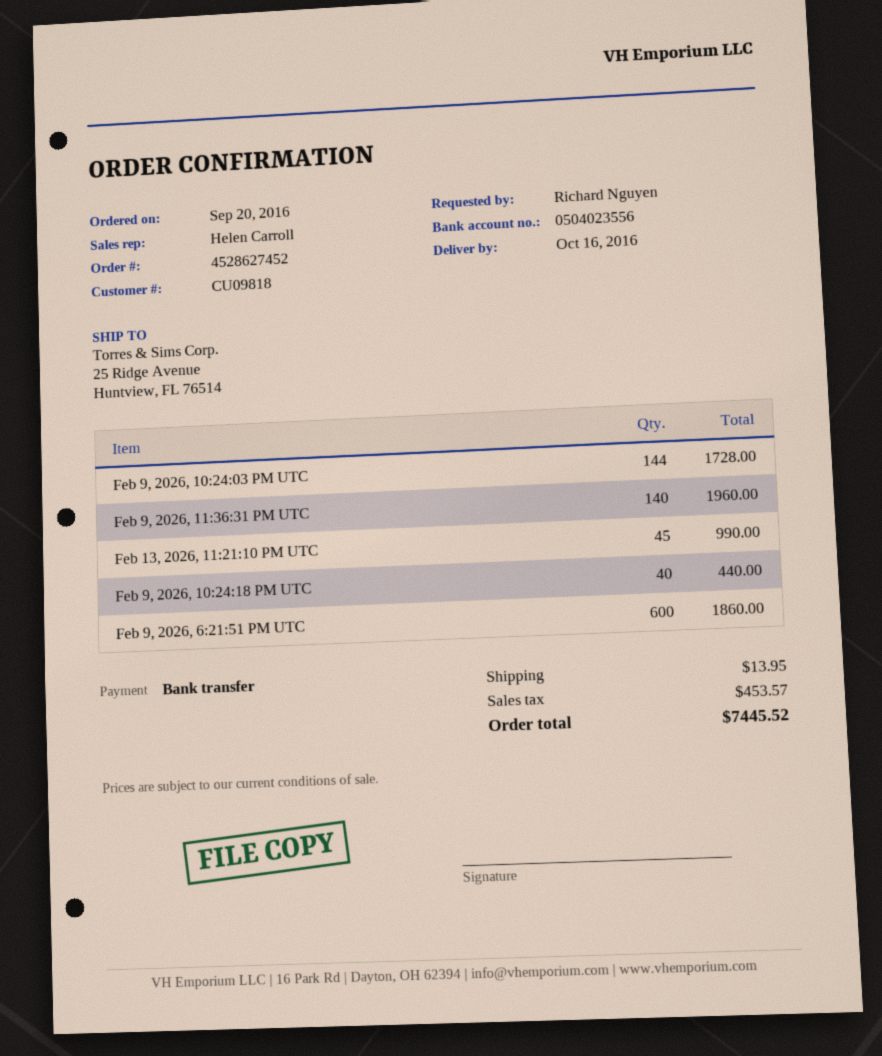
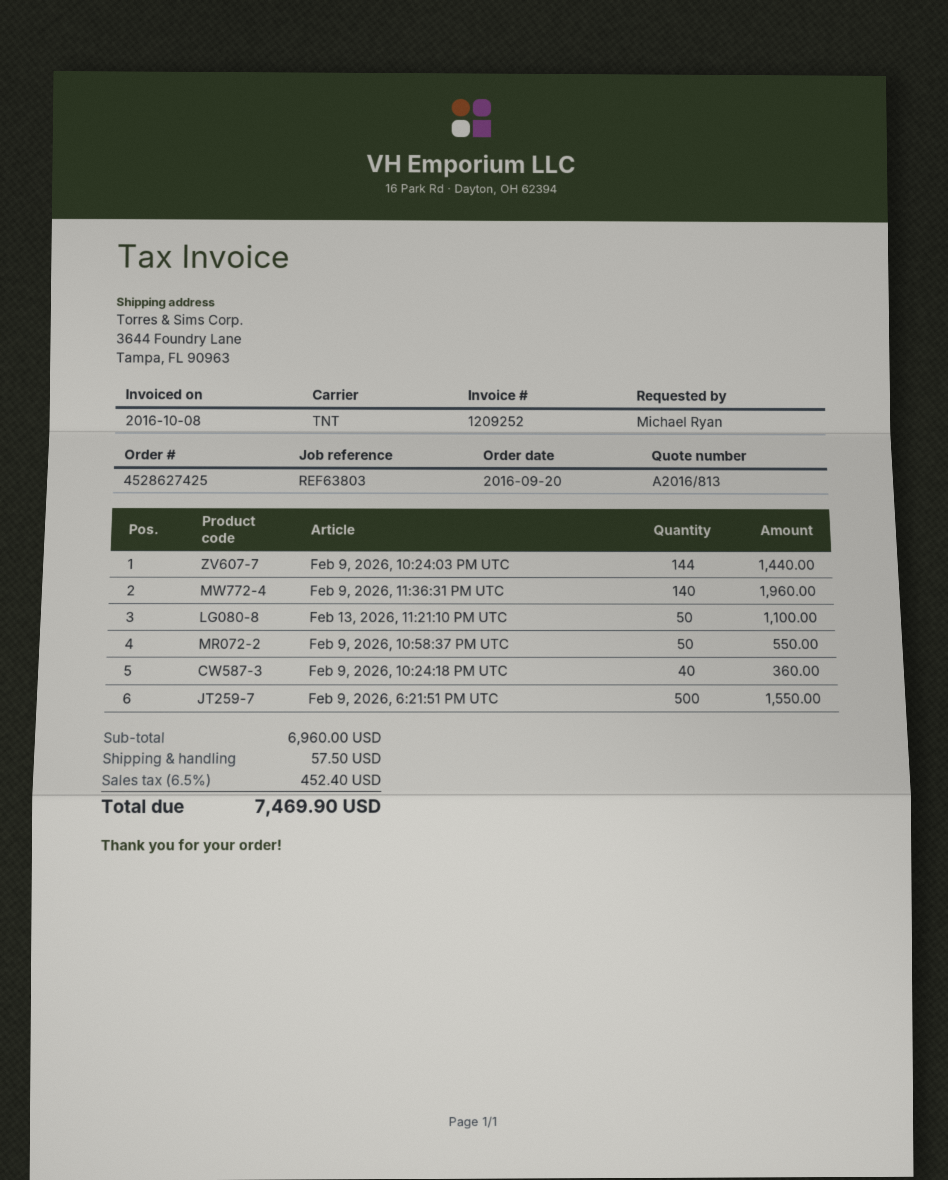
order number: 4528627452 -> 4528627425
ordered by: Richard Nguyen -> Michael Ryan
ship to: 25 Ridge Avenue, Huntview, FL 76514 -> 3644 Foundry Lane, Tampa, FL 90963
Feb 9, 2026, 10:24:03 PM UTC: 144 for 1728.00 -> 144 for 1440.00
Feb 13, 2026, 11:21:10 PM UTC: 45 for 990.00 -> 50 for 1100.00
Feb 9, 2026, 10:24:18 PM UTC: 40 for 440.00 -> 40 for 360.00
Feb 9, 2026, 6:21:51 PM UTC: 600 for 1860.00 -> 500 for 1550.00
Feb 9, 2026, 10:58:37 PM UTC: none -> 50 for 550.00
shipping: 13.95 -> 57.50
tax: 453.57 -> 452.40
total: 7445.52 -> 7469.90

